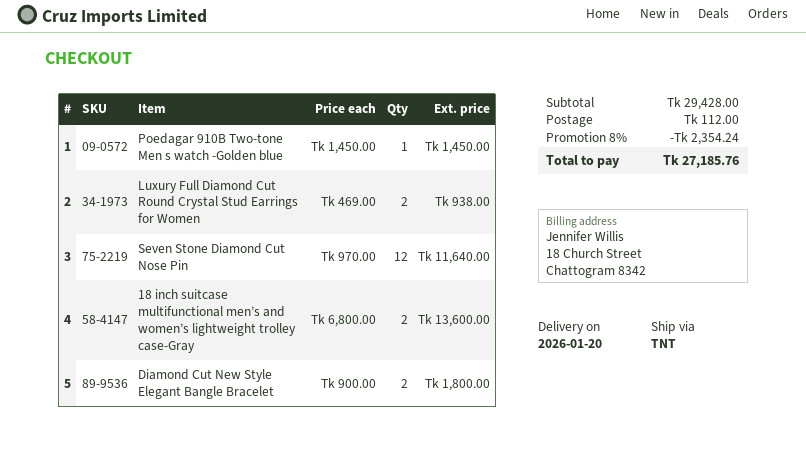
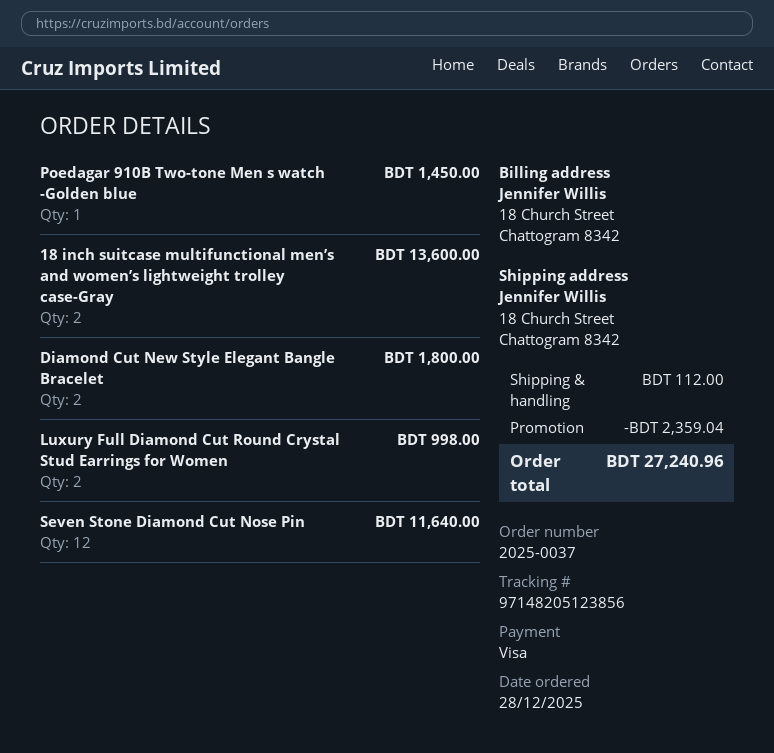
Luxury Full Diamond Cut Round Crystal Stud Earrings for Women: 2 for 938.00 -> 2 for 998.00
discount: 2354.24 -> 2359.04
total: 27185.76 -> 27240.96

